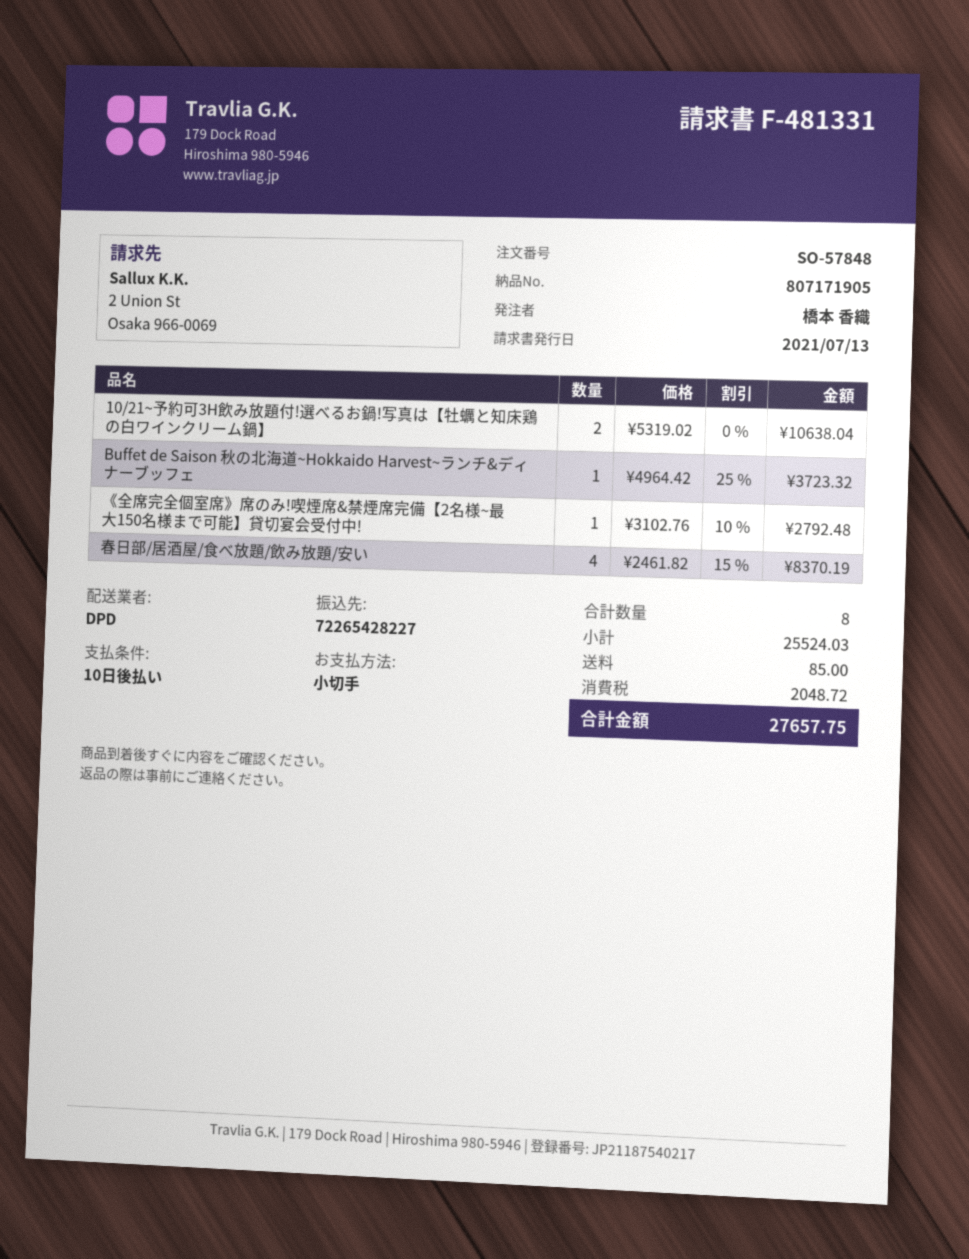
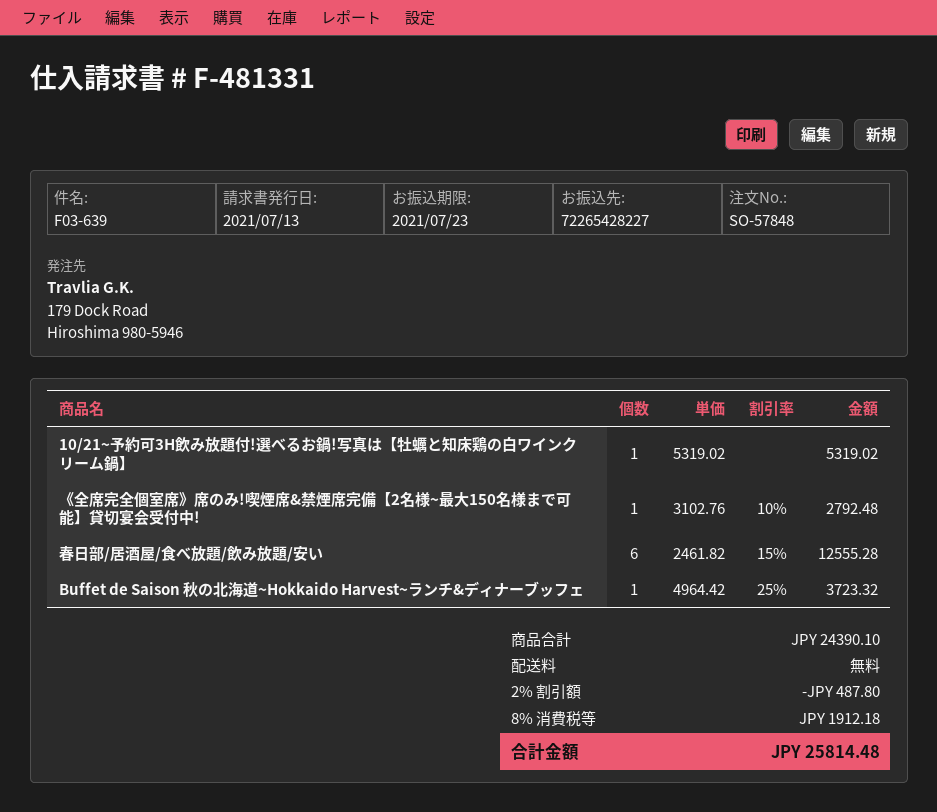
10/21~予約可3H飲み放題付!選べるお鍋!写真は【牡蠣と知床鶏の白ワインクリーム鍋】: 2 x 5319.02 = 10638.04 -> 1 x 5319.02 = 5319.02
春日部/居酒屋/食べ放題/飲み放題/安い: 4 x 2461.82 - 15% = 8370.19 -> 6 x 2461.82 - 15% = 12555.28
subtotal: 25524.03 -> 24390.10
discount: none -> 2% = 487.80
shipping: 85.00 -> 0.00
tax: 2048.72 -> 1912.18
total: 27657.75 -> 25814.48

